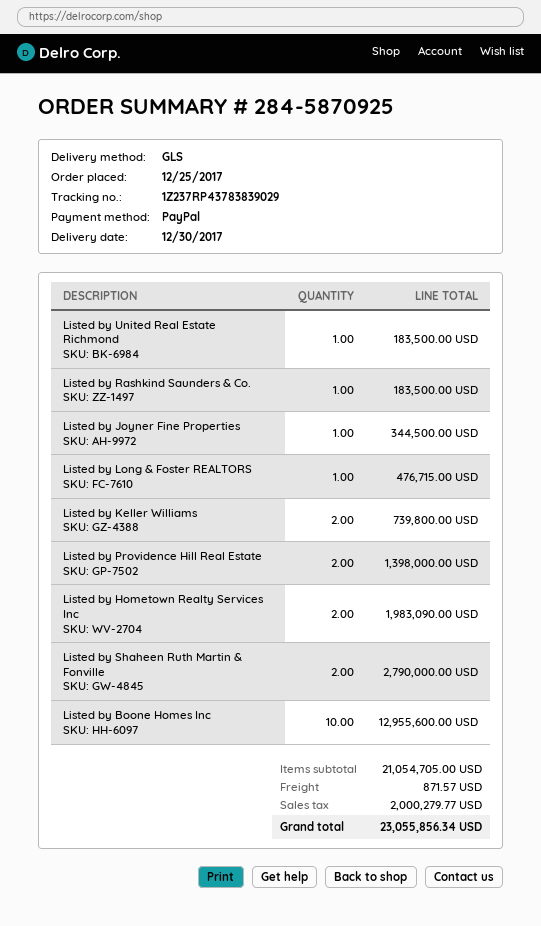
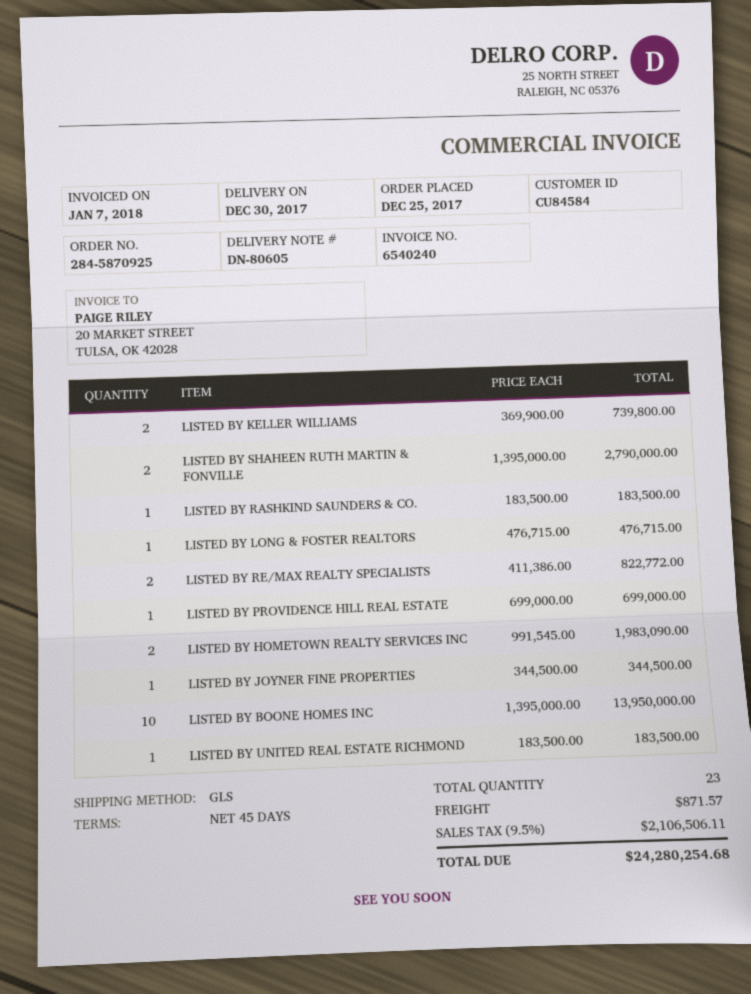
Listed by Providence Hill Real Estate: 2 for 1398000.00 -> 1 for 699000.00
Listed by Boone Homes Inc: 10 for 12955600.00 -> 10 for 13950000.00
LISTED BY RE/MAX REALTY SPECIALISTS: none -> 2 for 822772.00
tax: 2000279.77 -> 2106506.11
total: 23055856.34 -> 24280254.68

